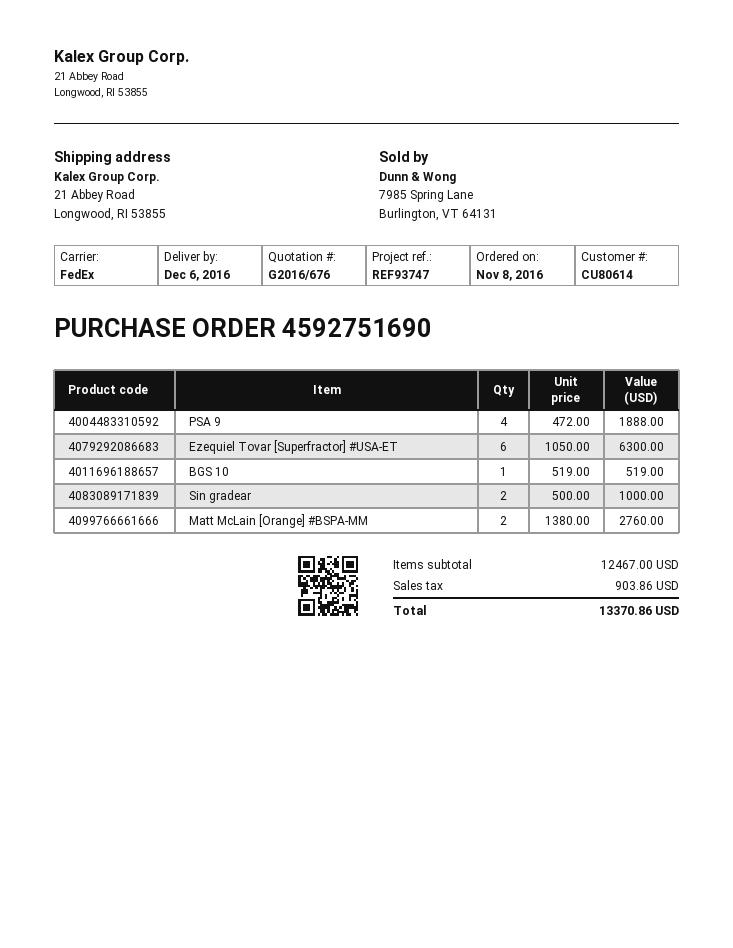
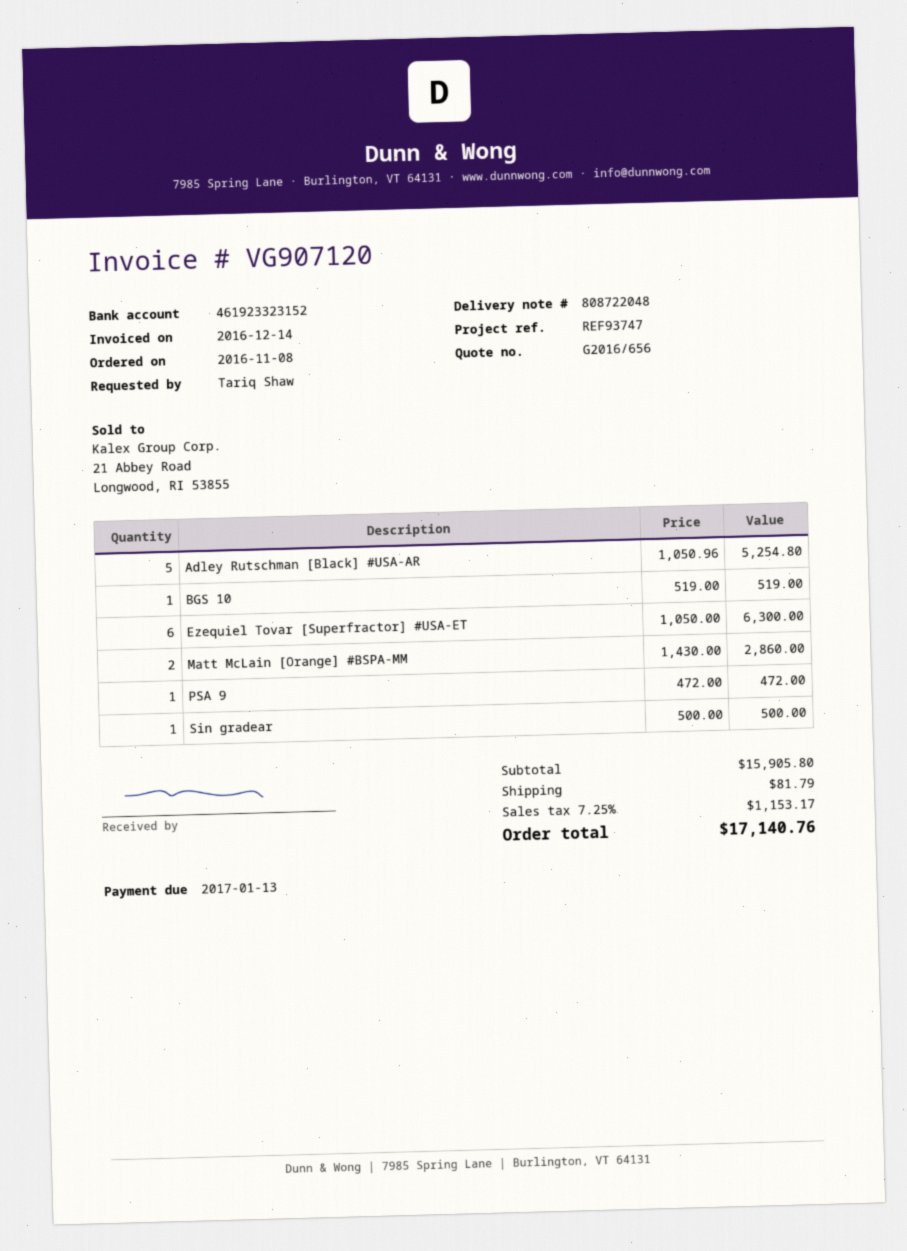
quote number: G2016/676 -> G2016/656
PSA 9: 4 x 472.00 = 1888.00 -> 1 x 472.00 = 472.00
Sin gradear: 2 x 500.00 = 1000.00 -> 1 x 500.00 = 500.00
Matt McLain [Orange] #BSPA-MM: 2 x 1380.00 = 2760.00 -> 2 x 1430.00 = 2860.00
Adley Rutschman [Black] #USA-AR: none -> 5 x 1050.96 = 5254.80
subtotal: 12467.00 -> 15905.80
shipping: none -> 81.79
tax: 903.86 -> 1153.17
total: 13370.86 -> 17140.76

